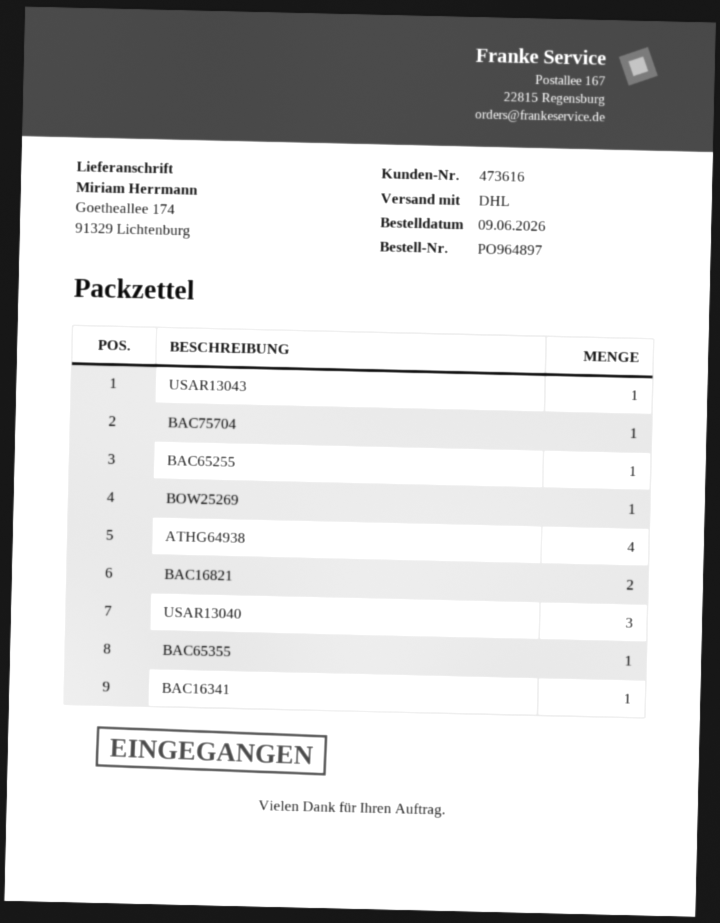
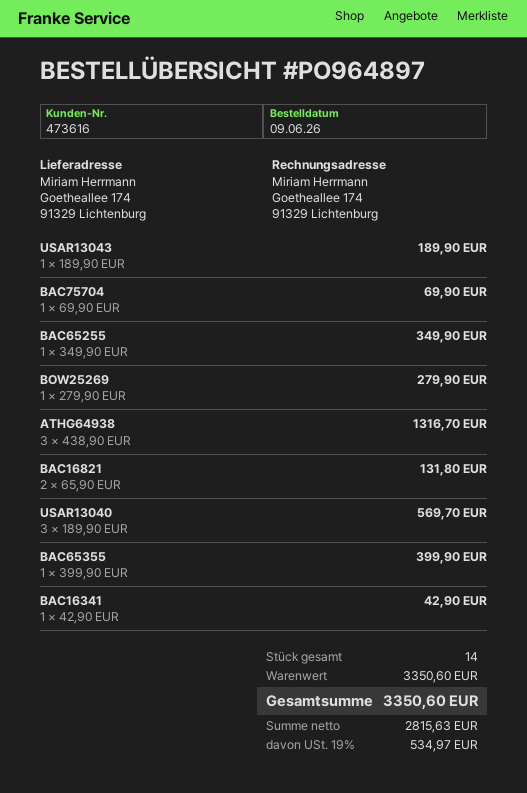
ATHG64938: 4 -> 3

